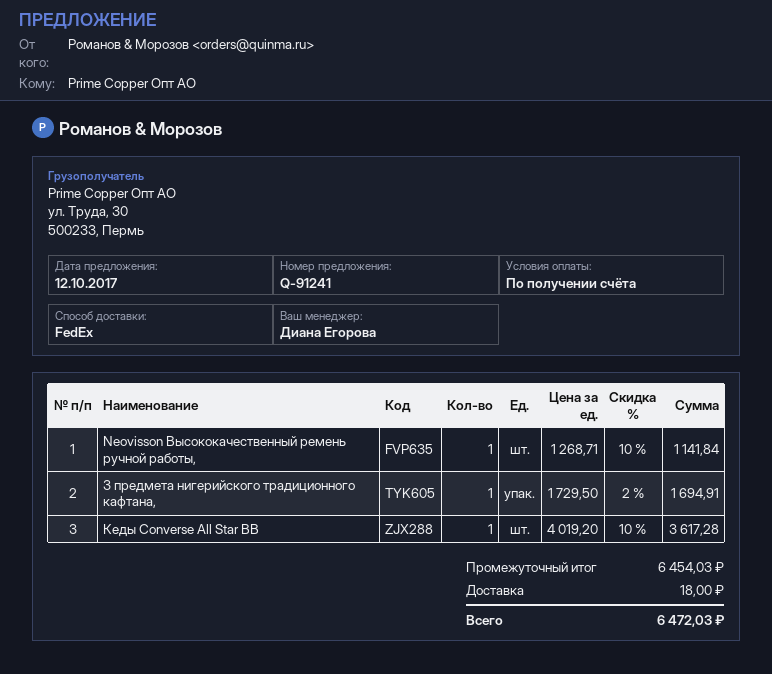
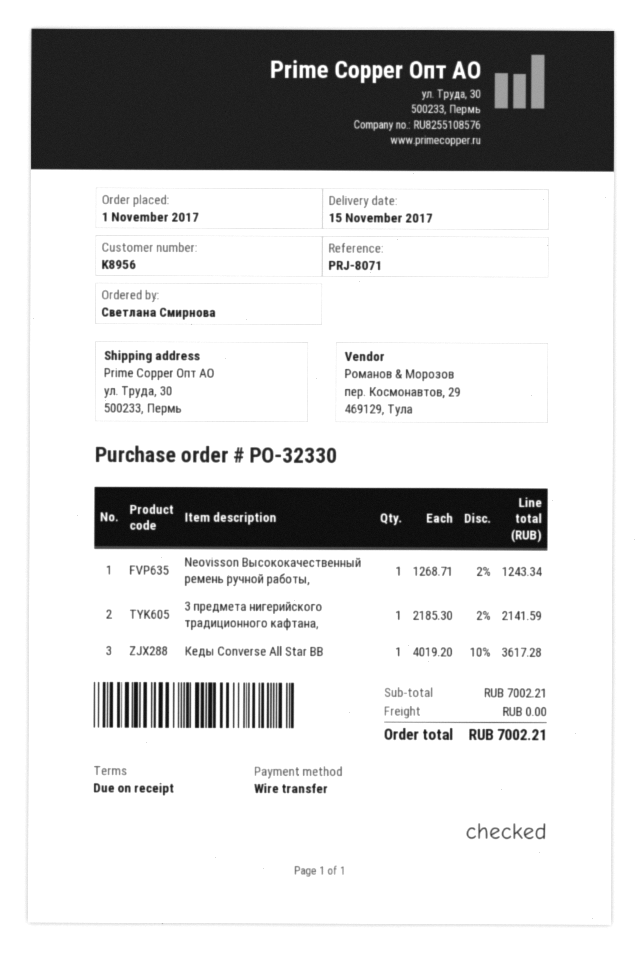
Neovisson Высококачественный ремень ручной работы,: 1 x 1268.71 - 10% = 1141.84 -> 1 x 1268.71 - 2% = 1243.34
3 предмета нигерийского традиционного кафтана,: 1 x 1729.50 - 2% = 1694.91 -> 1 x 2185.30 - 2% = 2141.59
subtotal: 6454.03 -> 7002.21
shipping: 18.00 -> 0.00
total: 6472.03 -> 7002.21

